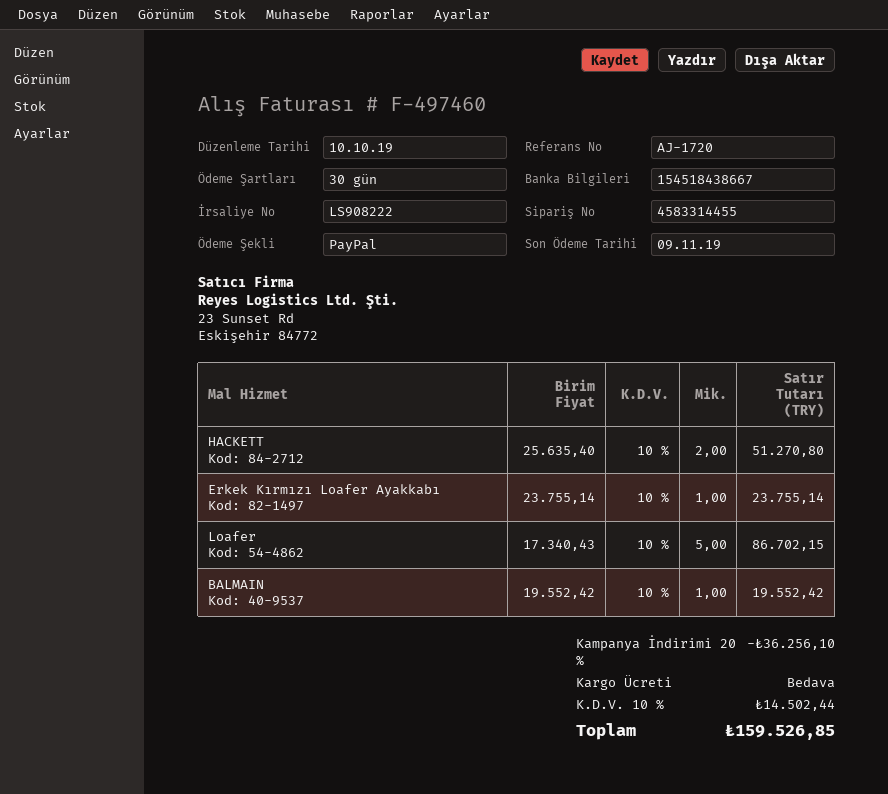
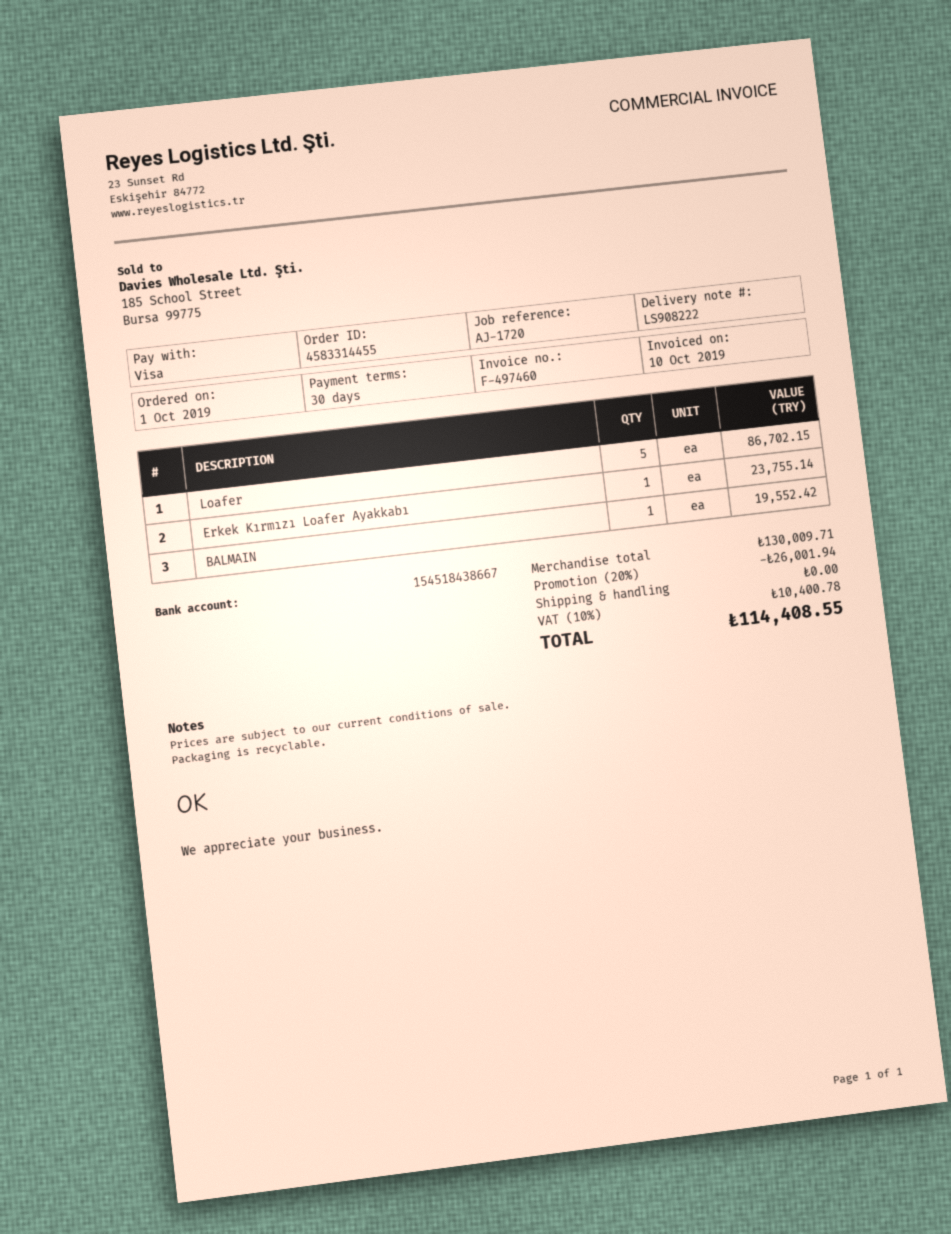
payment method: PayPal -> Visa
HACKETT: 2 for 51270.80 -> none
discount: 20% = 36256.10 -> 20% = 26001.94
tax: 10% = 14502.44 -> 10% = 10400.78
total: 159526.85 -> 114408.55

